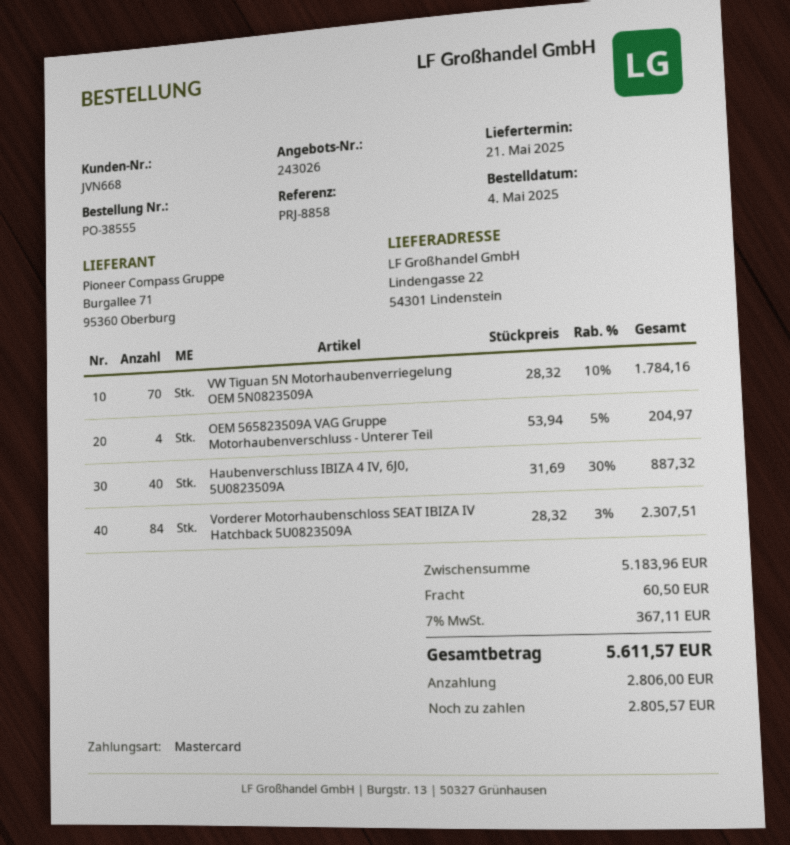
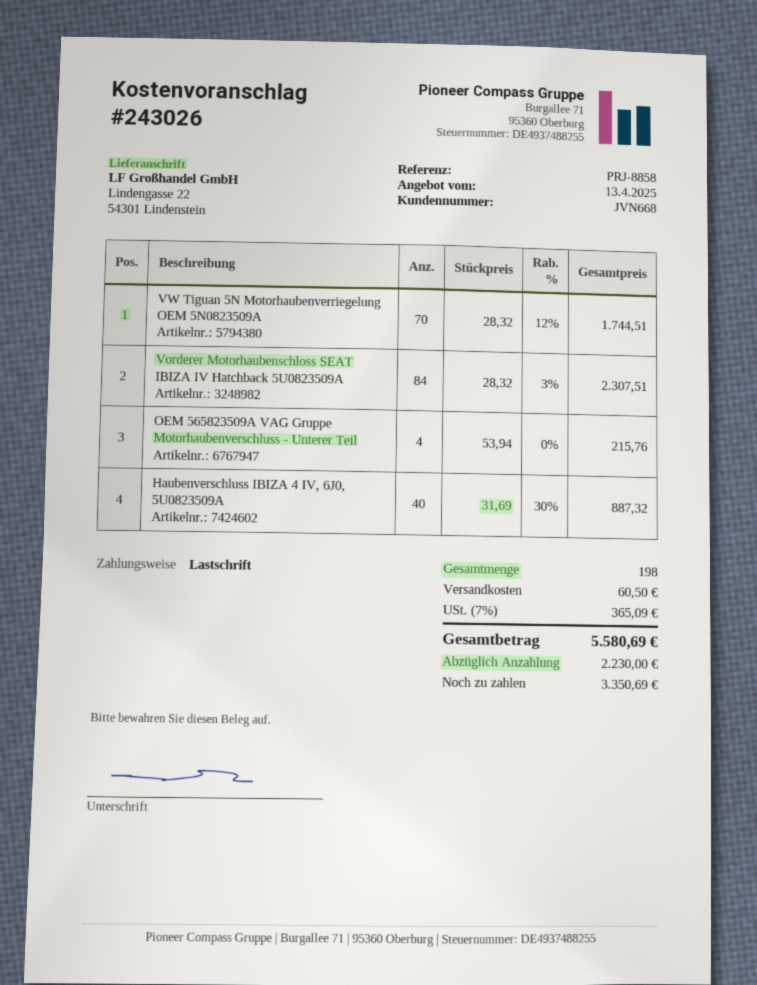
payment method: Mastercard -> direct debit
VW Tiguan 5N Motorhaubenverriegelung OEM 5N0823509A: 70 x 28.32 - 10% = 1784.16 -> 70 x 28.32 - 12% = 1744.51
OEM 565823509A VAG Gruppe Motorhaubenverschluss - Unterer Teil: 4 x 53.94 - 5% = 204.97 -> 4 x 53.94 = 215.76
tax: 7% = 367.11 -> 7% = 365.09
total: 5611.57 -> 5580.69
deposit: 2806.00 -> 2230.00
balance: 2805.57 -> 3350.69

